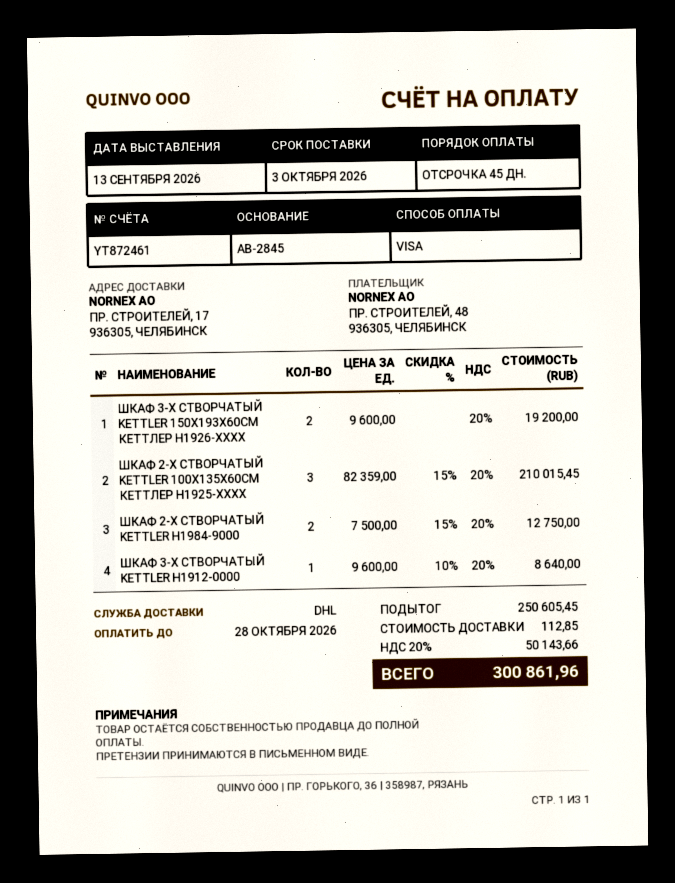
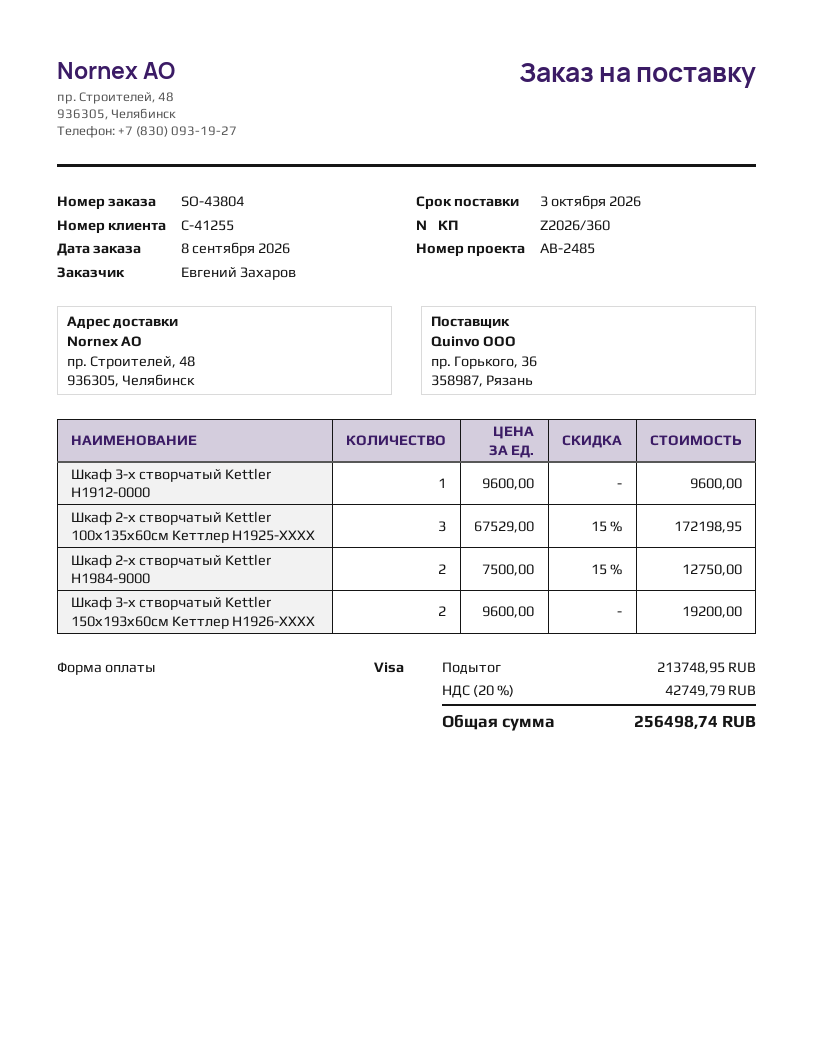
reference: AB-2845 -> AB-2485
ship to: ПР. СТРОИТЕЛЕЙ, 17, 936305, ЧЕЛЯБИНСК -> пр. Строителей, 48, 936305, Челябинск
ШКАФ 2-Х СТВОРЧАТЫЙ KETTLER 100Х135Х60СМ КЕТТЛЕР H1925-ХХХХ: 3 x 82359.00 - 15% = 210015.45 -> 3 x 67529.00 - 15% = 172198.95
ШКАФ 3-Х СТВОРЧАТЫЙ KETTLER H1912-0000: 1 x 9600.00 - 10% = 8640.00 -> 1 x 9600.00 = 9600.00
subtotal: 250605.45 -> 213748.95
shipping: 112.85 -> none
tax: 20% = 50143.66 -> 20% = 42749.79
total: 300861.96 -> 256498.74

